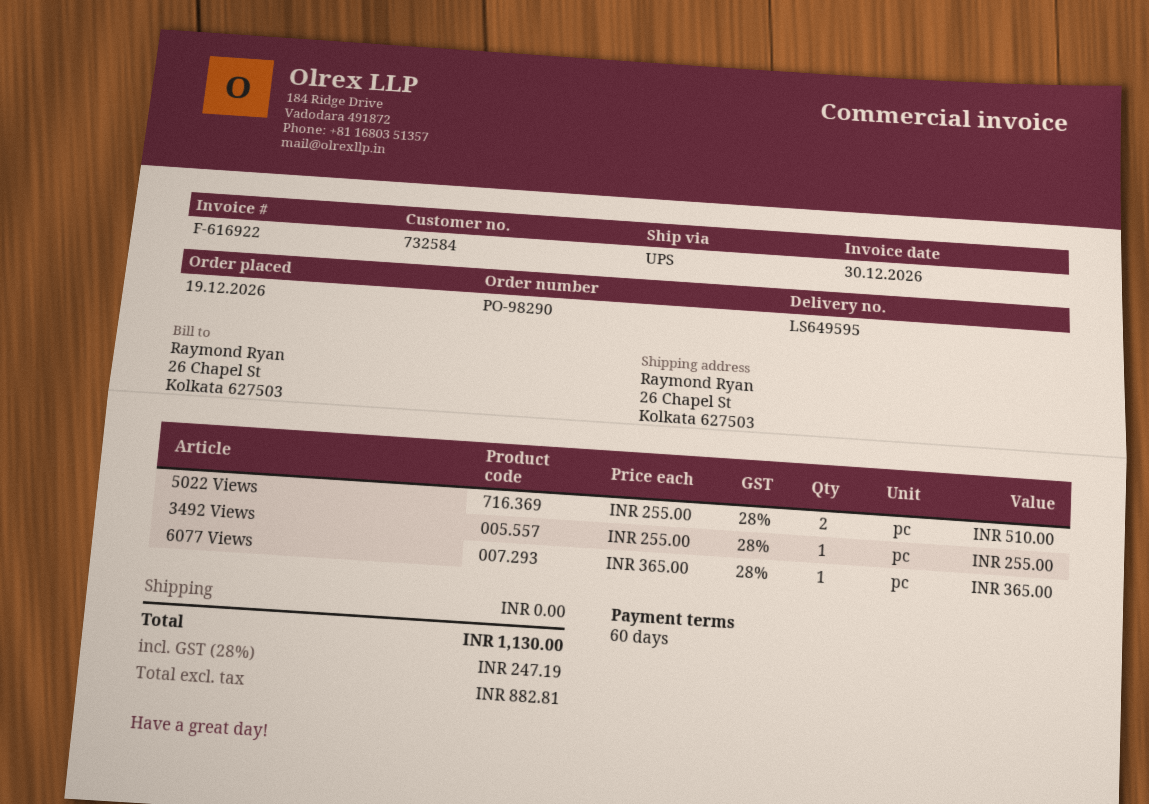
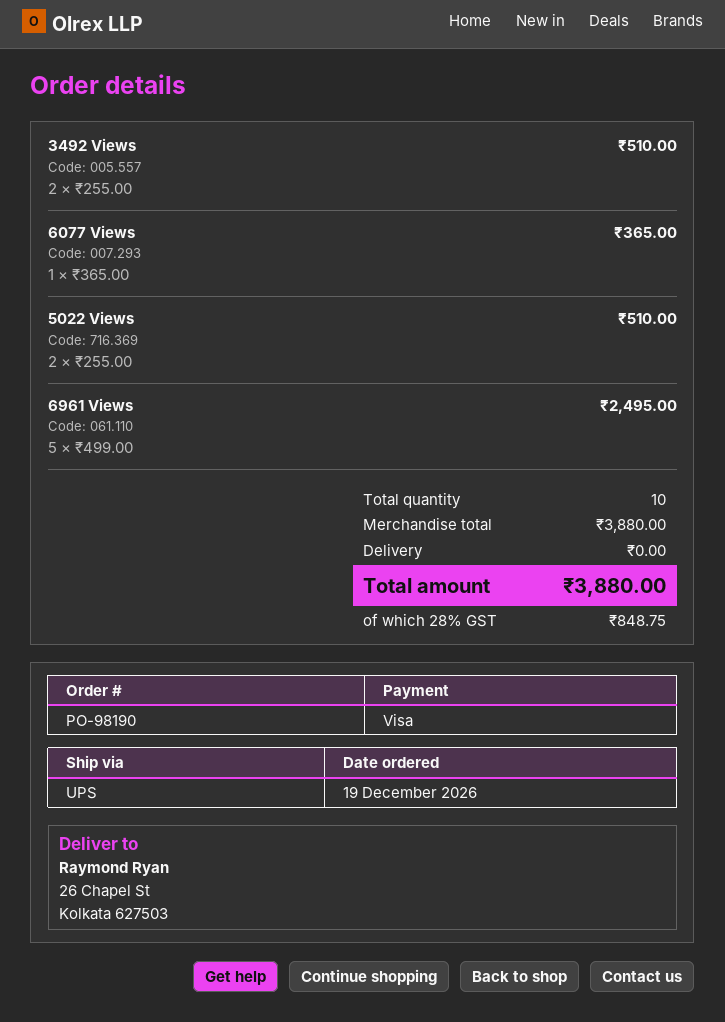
order number: PO-98290 -> PO-98190
3492 Views: 1 x 255.00 = 255.00 -> 2 x 255.00 = 510.00
6961 Views: none -> 5 x 499.00 = 2495.00
tax: 28% = 247.19 -> 28% = 848.75
total: 1130.00 -> 3880.00

